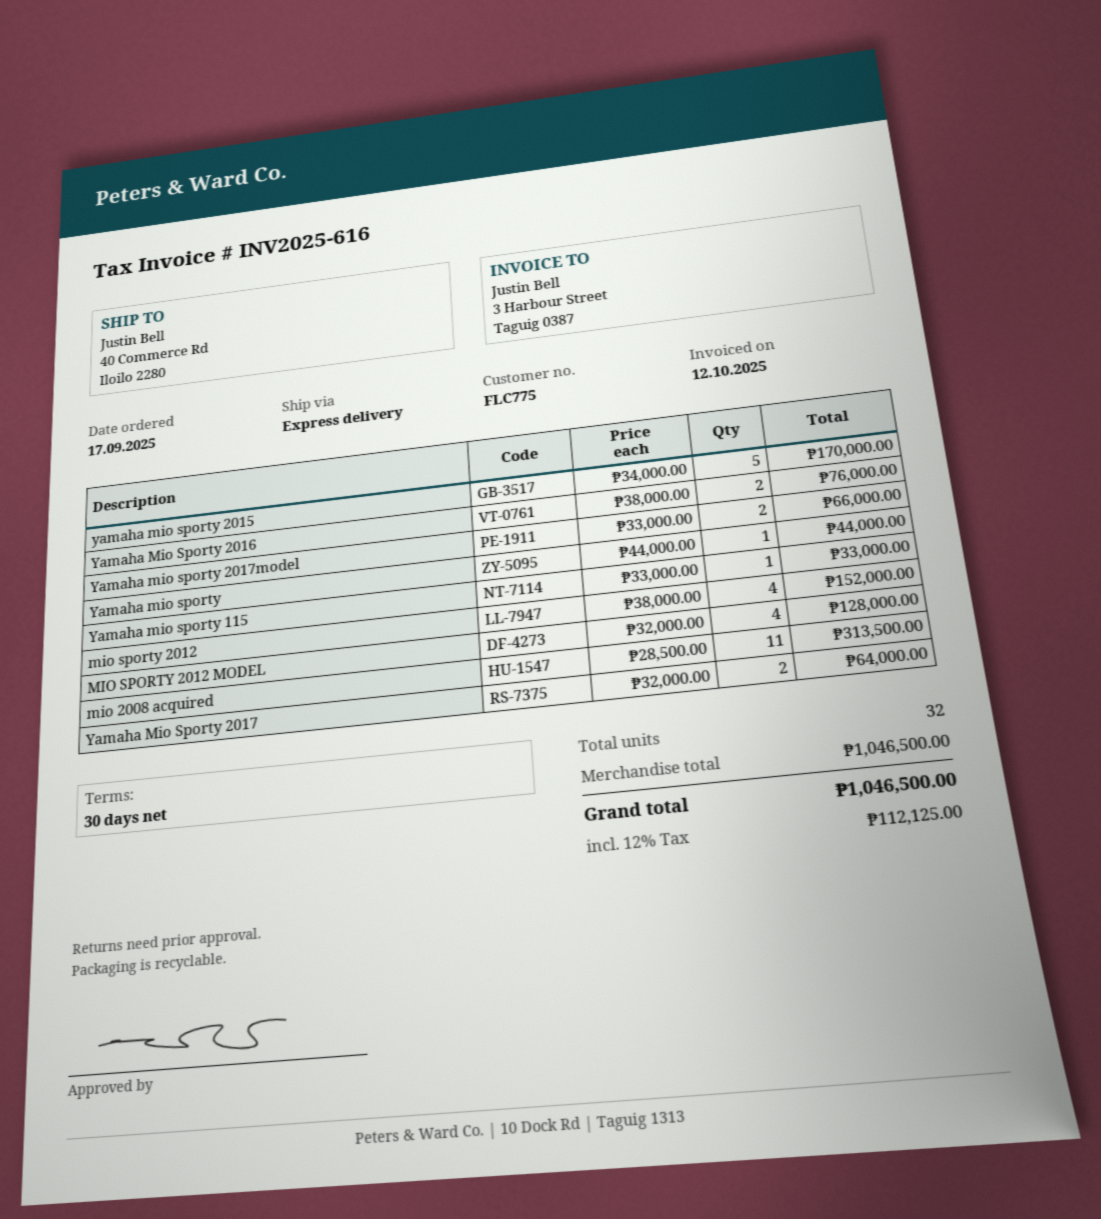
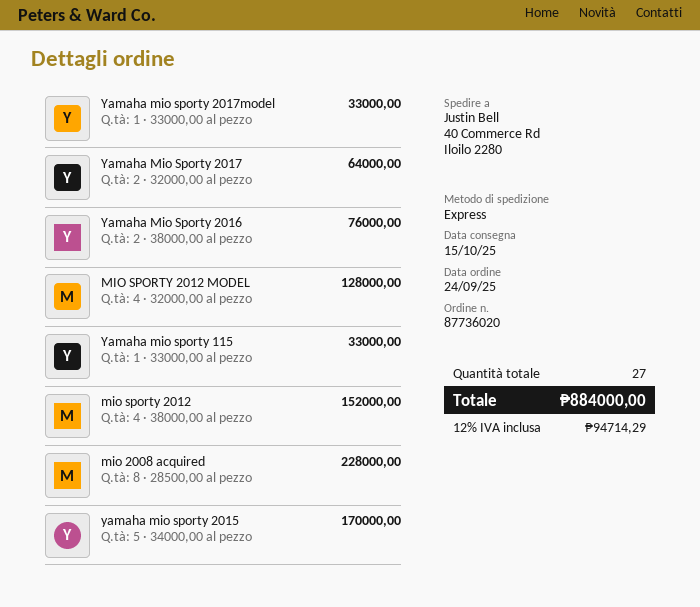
order date: 2025-09-17 -> 2025-09-24
Yamaha mio sporty 2017model: 2 x 33000.00 = 66000.00 -> 1 x 33000.00 = 33000.00
Yamaha mio sporty: 1 x 44000.00 = 44000.00 -> none
mio 2008 acquired: 11 x 28500.00 = 313500.00 -> 8 x 28500.00 = 228000.00
total quantity: 32 -> 27
tax: 12% = 112125.00 -> 12% = 94714.29
total: 1046500.00 -> 884000.00

